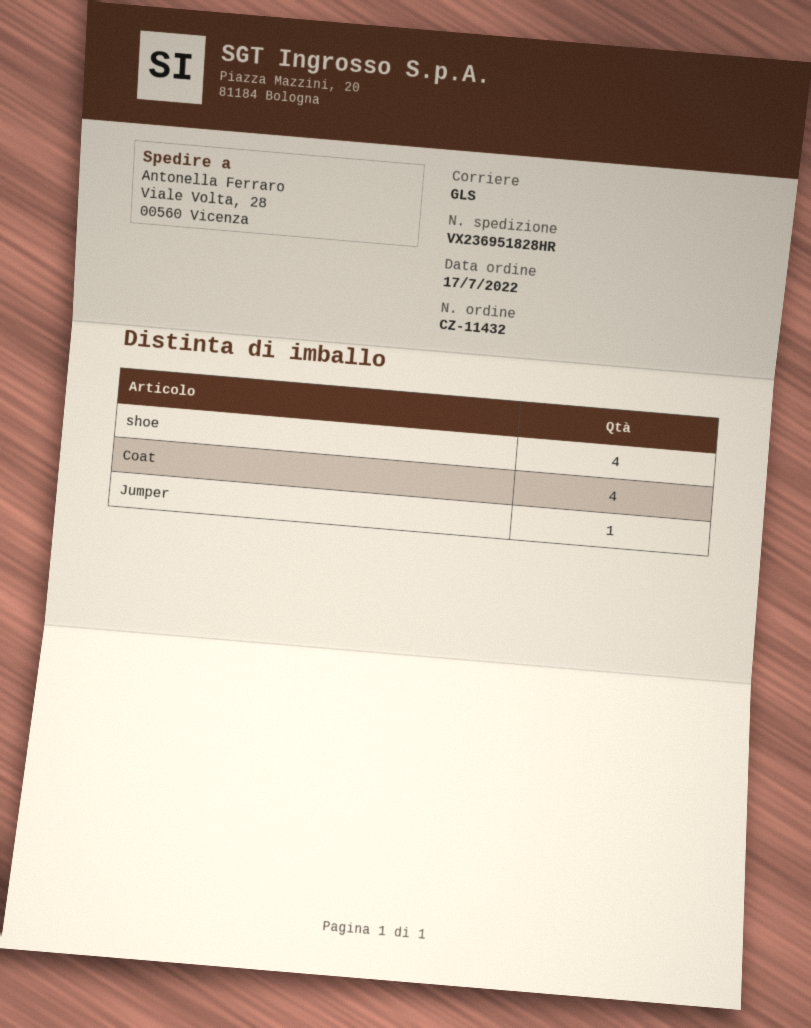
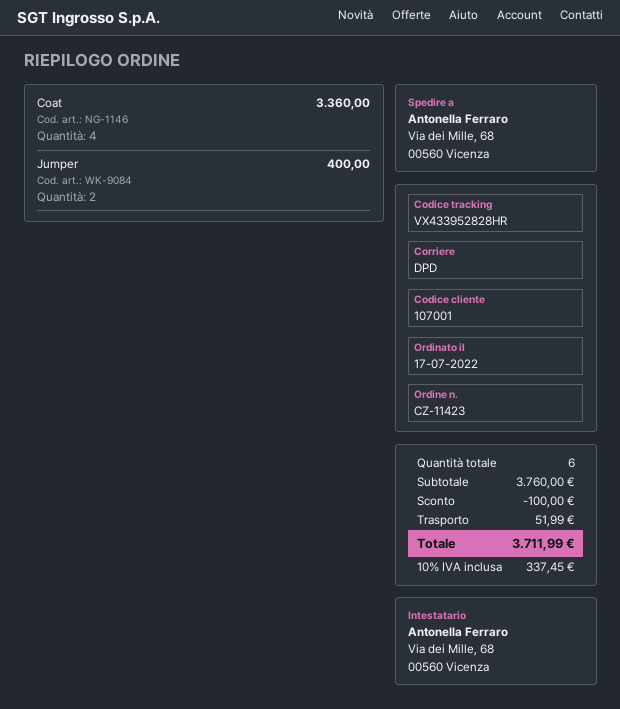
order number: CZ-11432 -> CZ-11423
shipping method: GLS -> DPD
tracking number: VX236951828HR -> VX433952828HR
ship to: Viale Volta, 28, 00560 Vicenza -> Via dei Mille, 68, 00560 Vicenza
shoe: 4 -> none
Jumper: 1 -> 2

